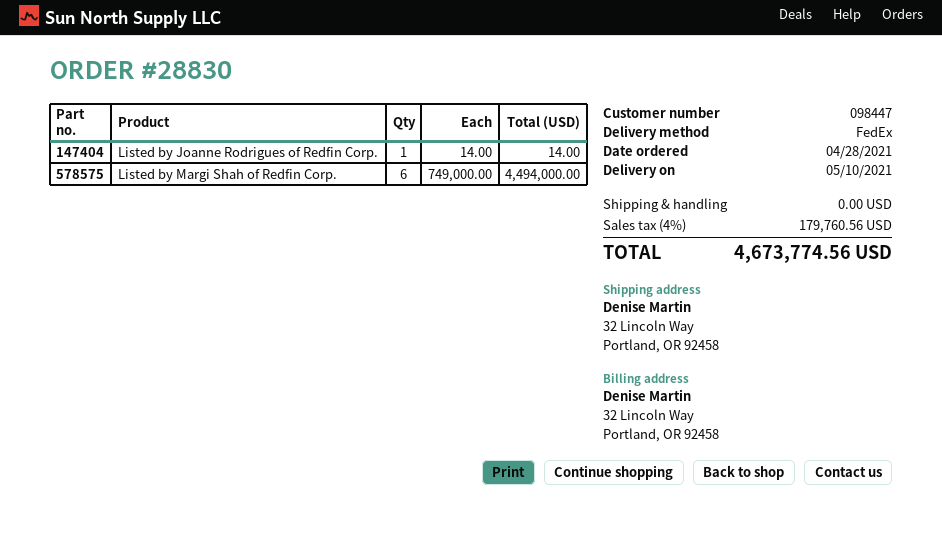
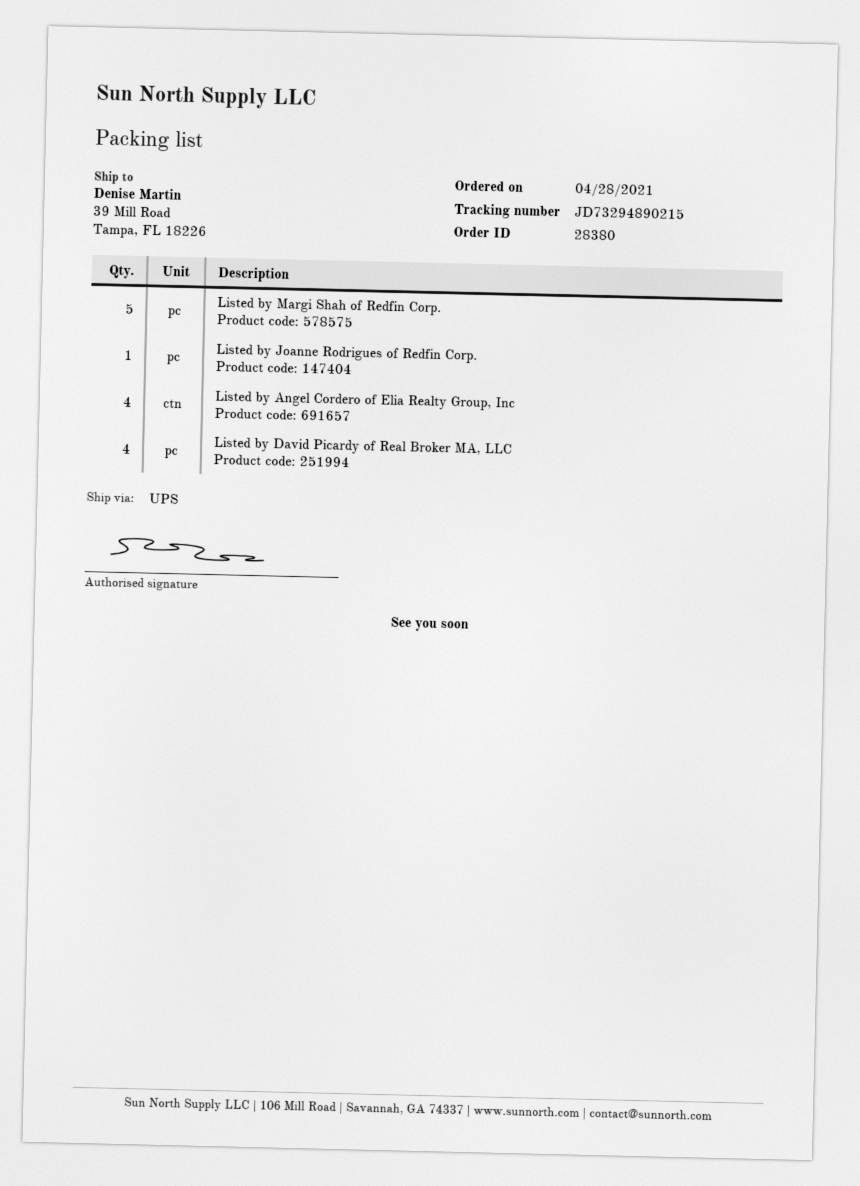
order number: 28830 -> 28380
shipping method: FedEx -> UPS
ship to: 32 Lincoln Way, Portland, OR 92458 -> 39 Mill Road, Tampa, FL 18226
Listed by Margi Shah of Redfin Corp.: 6 -> 5
Listed by Angel Cordero of Elia Realty Group, Inc: none -> 4
Listed by David Picardy of Real Broker MA, LLC: none -> 4

